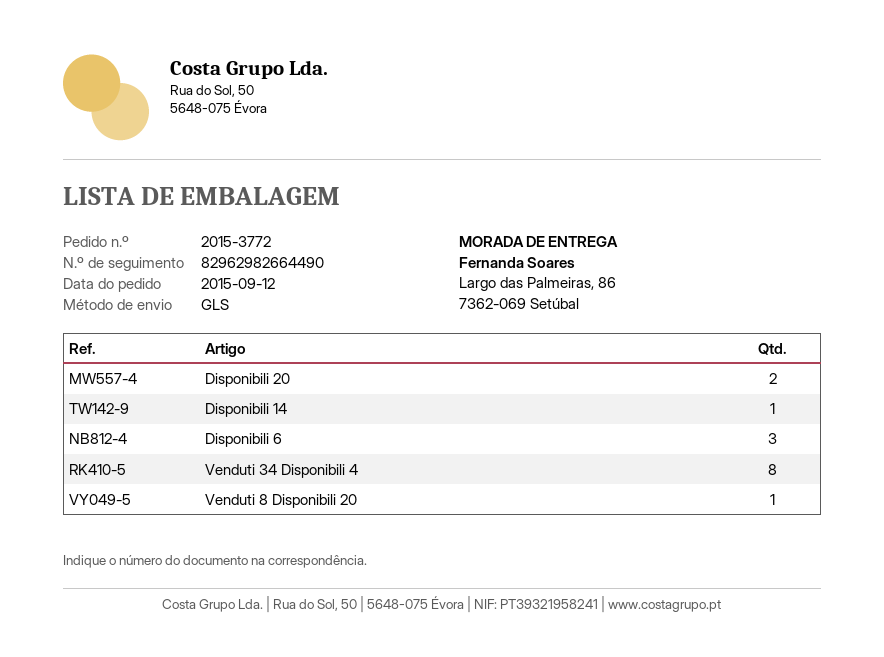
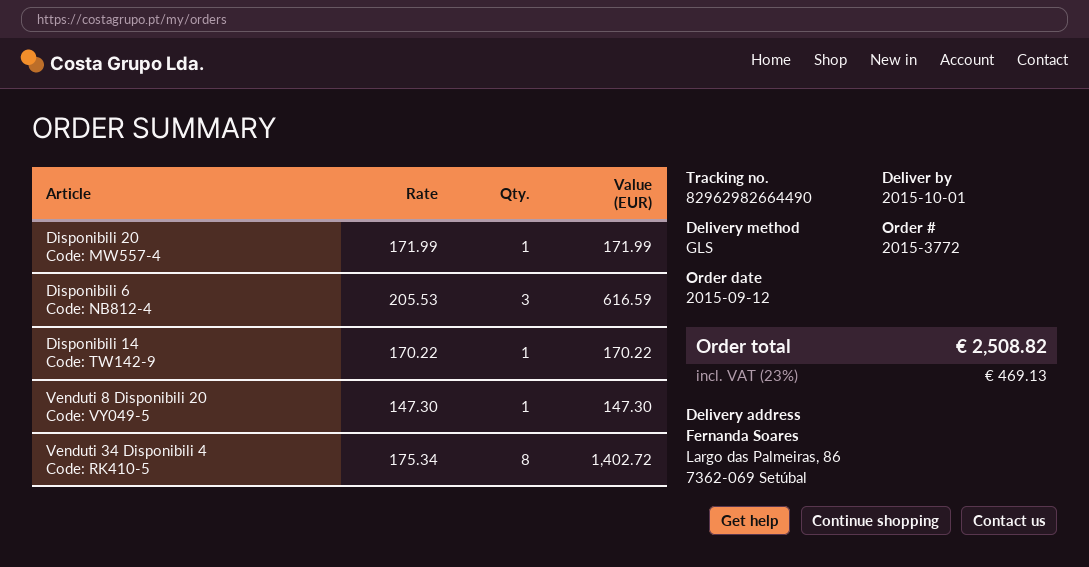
Disponibili 20: 2 -> 1

